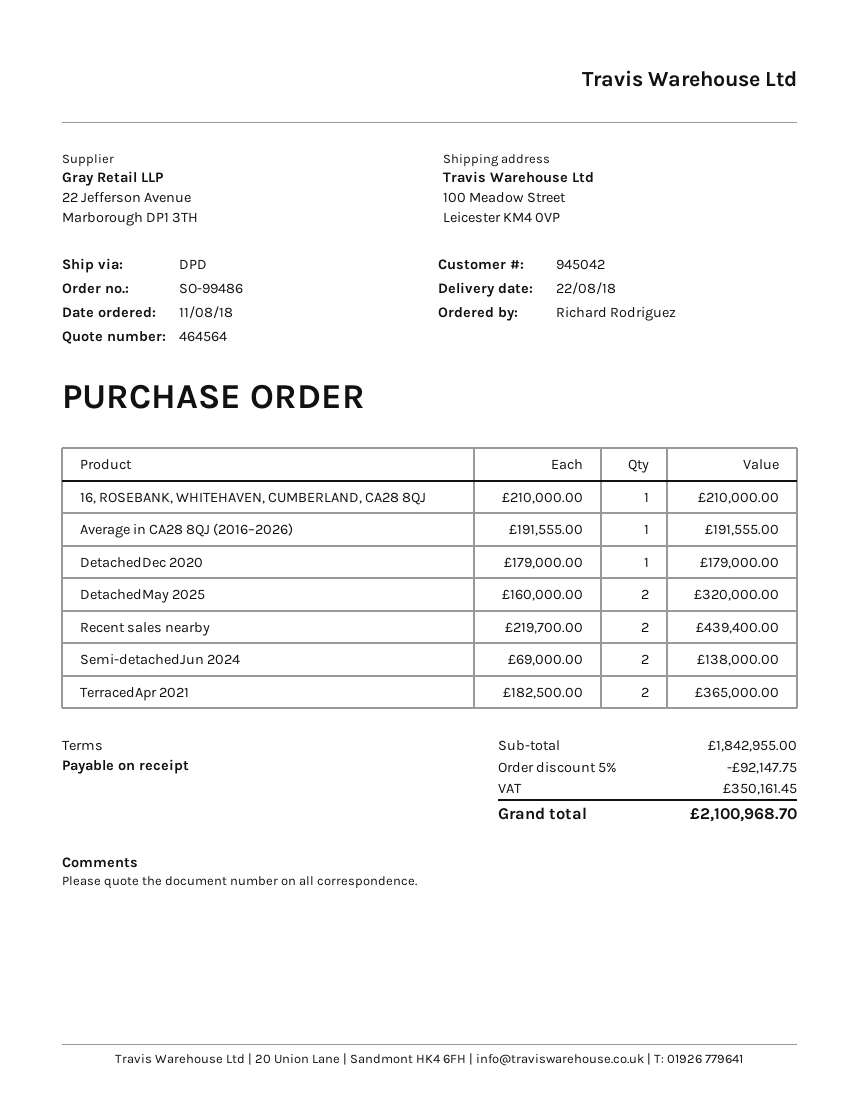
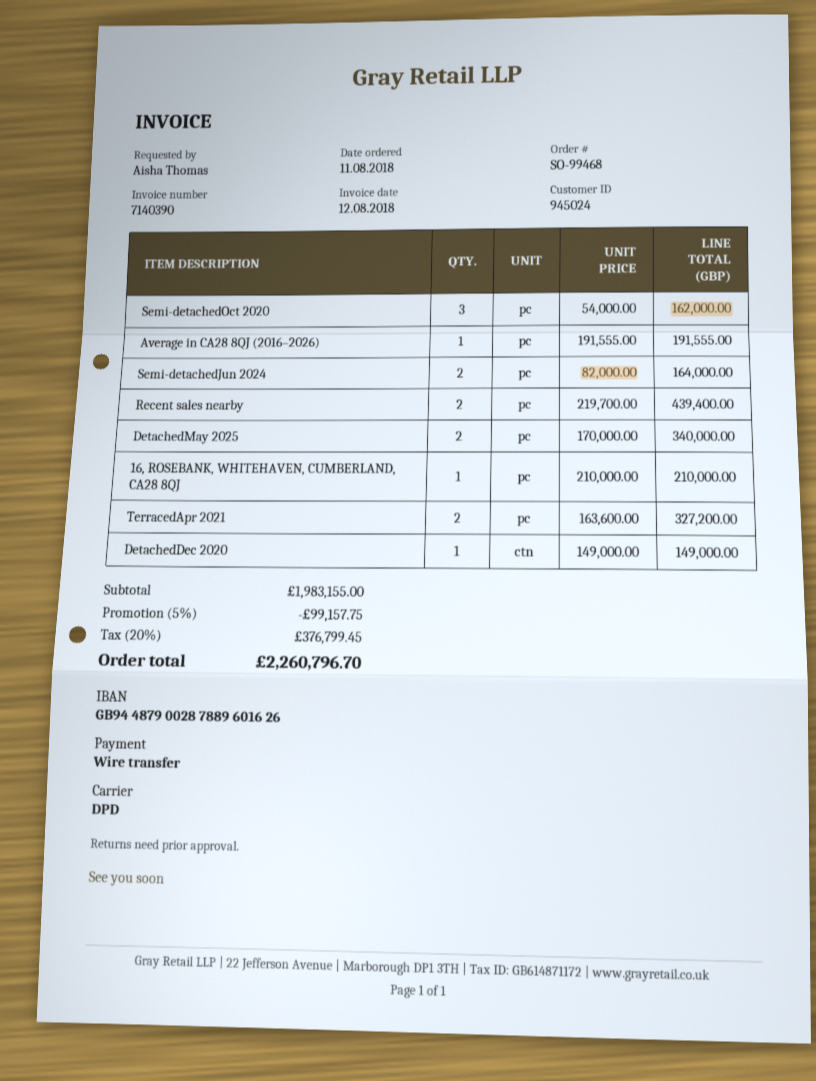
order number: SO-99486 -> SO-99468
customer number: 945042 -> 945024
ordered by: Richard Rodriguez -> Aisha Thomas
DetachedDec 2020: 1 x 179000.00 = 179000.00 -> 1 x 149000.00 = 149000.00
DetachedMay 2025: 2 x 160000.00 = 320000.00 -> 2 x 170000.00 = 340000.00
Semi-detachedJun 2024: 2 x 69000.00 = 138000.00 -> 2 x 82000.00 = 164000.00
TerracedApr 2021: 2 x 182500.00 = 365000.00 -> 2 x 163600.00 = 327200.00
Semi-detachedOct 2020: none -> 3 x 54000.00 = 162000.00
subtotal: 1842955.00 -> 1983155.00
discount: 5% = 92147.75 -> 5% = 99157.75
tax: 350161.45 -> 376799.45
total: 2100968.70 -> 2260796.70

